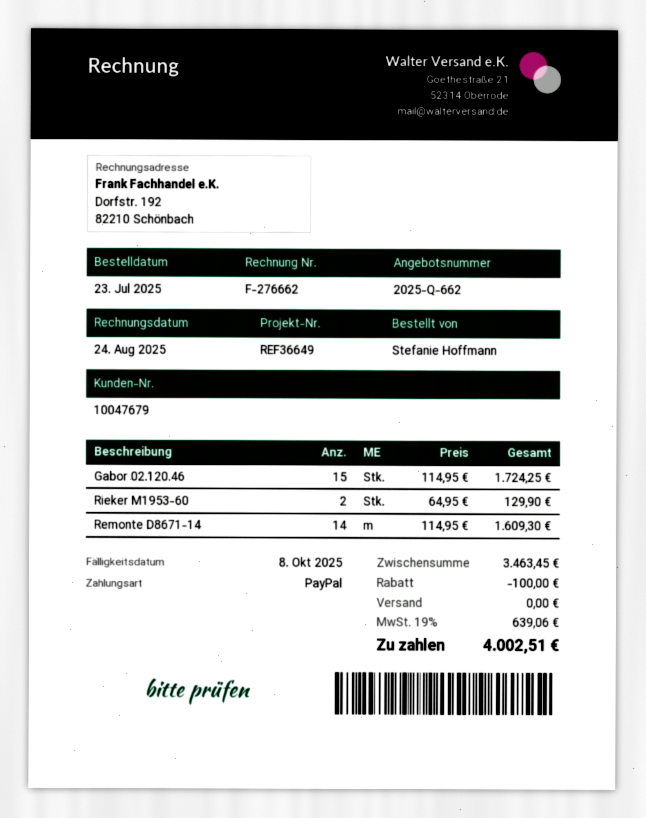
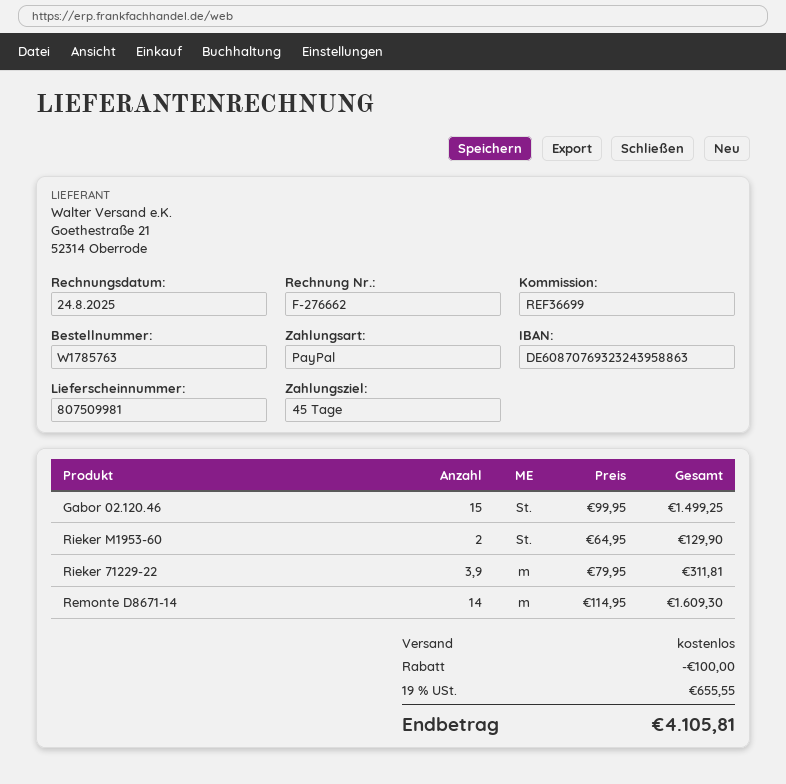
reference: REF36649 -> REF36699
Gabor 02.120.46: 15 x 114.95 = 1724.25 -> 15 x 99.95 = 1499.25
Rieker 71229-22: none -> 3.9 x 79.95 = 311.81
tax: 19% = 639.06 -> 19% = 655.55
total: 4002.51 -> 4105.81

